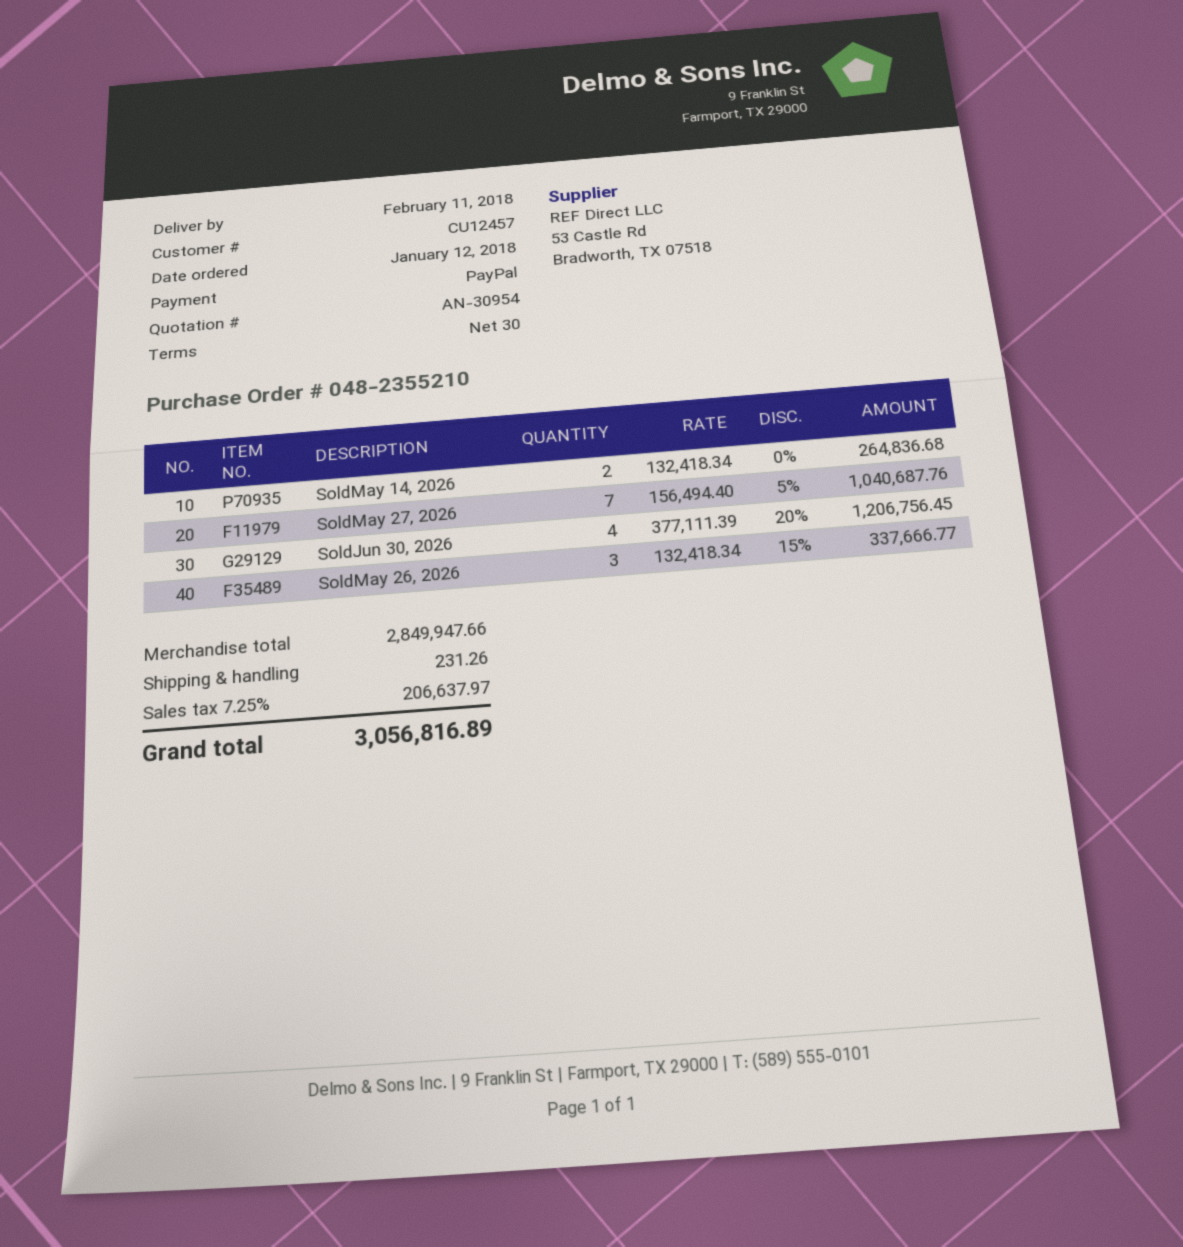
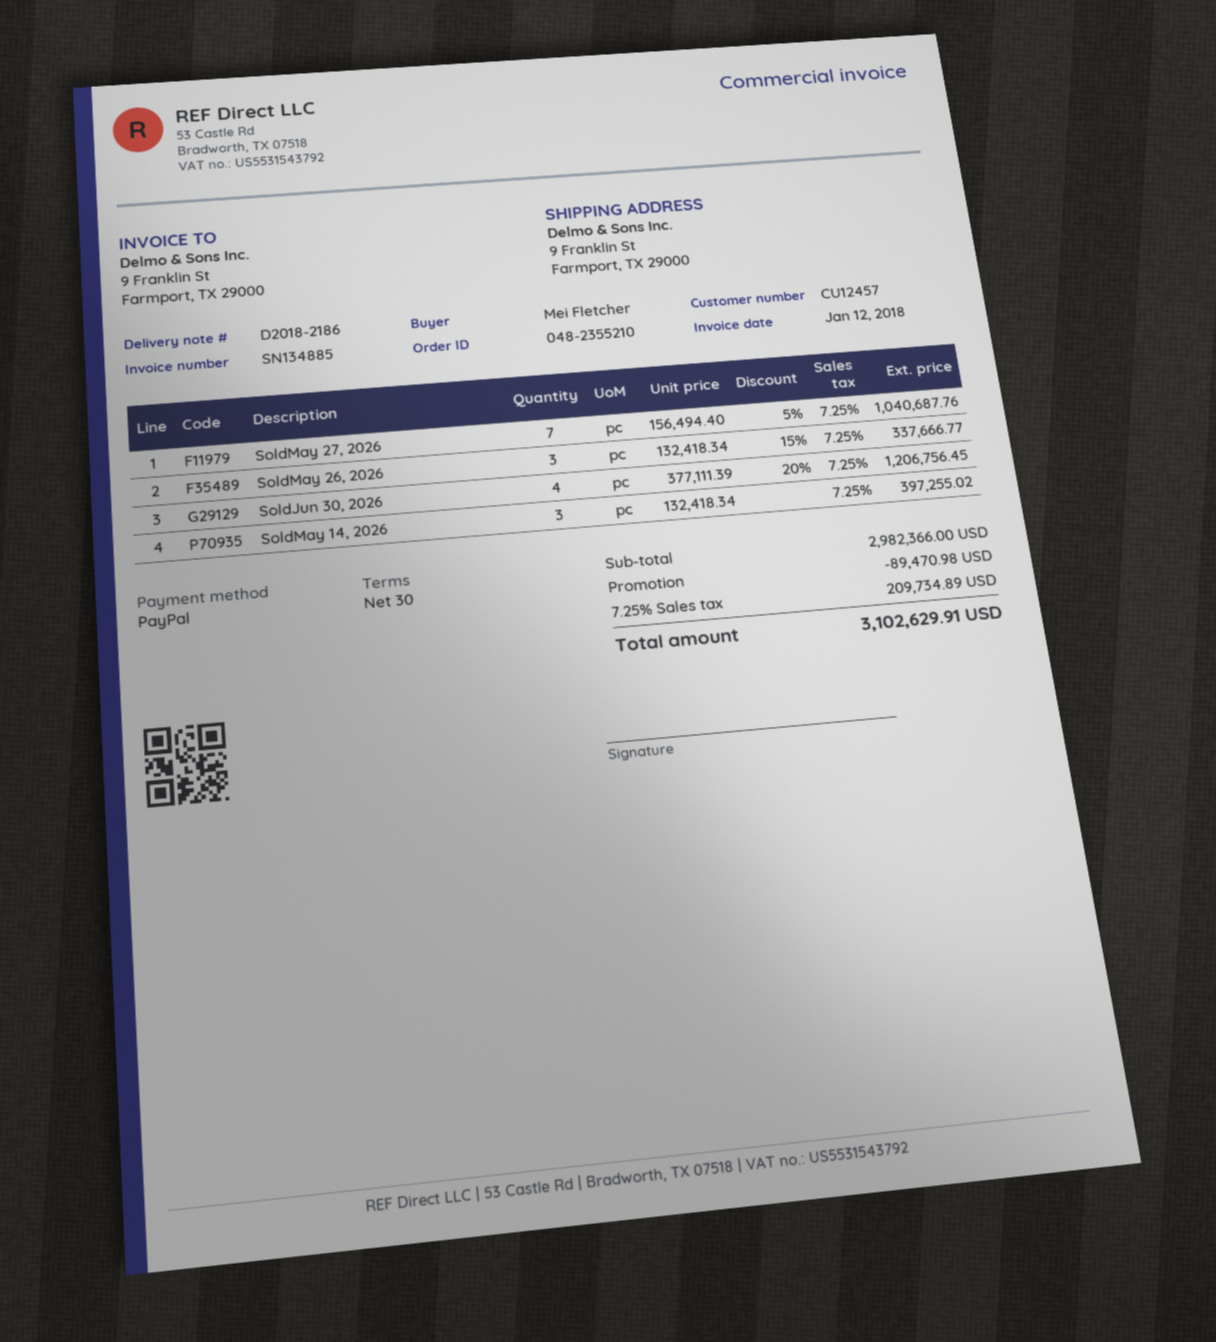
SoldMay 14, 2026: 2 x 132418.34 = 264836.68 -> 3 x 132418.34 = 397255.02
subtotal: 2849947.66 -> 2982366.00
discount: none -> 89470.98
shipping: 231.26 -> none
tax: 7.25% = 206637.97 -> 7.25% = 209734.89
total: 3056816.89 -> 3102629.91

